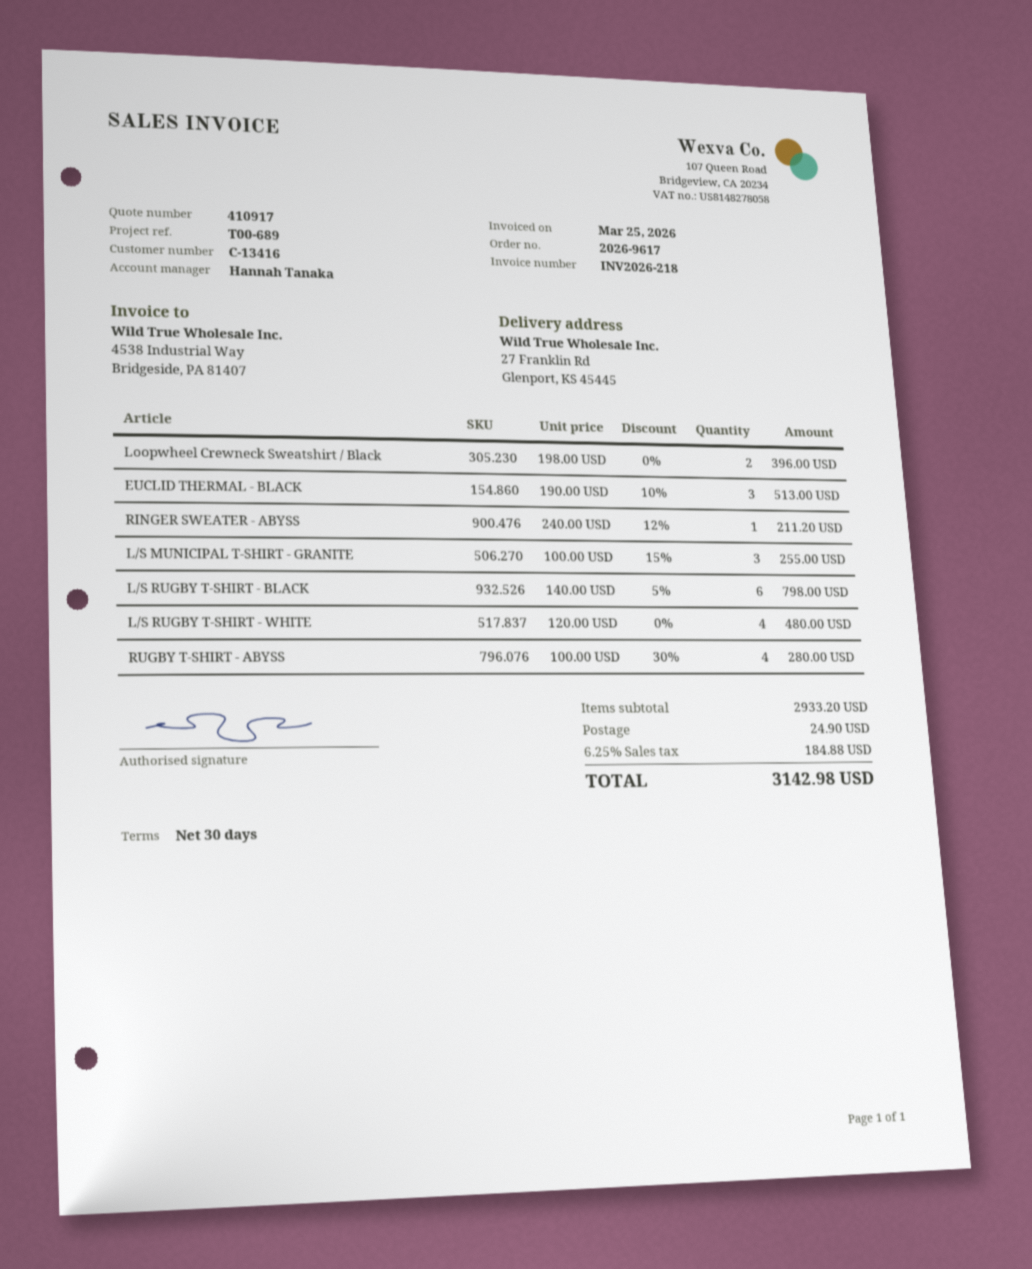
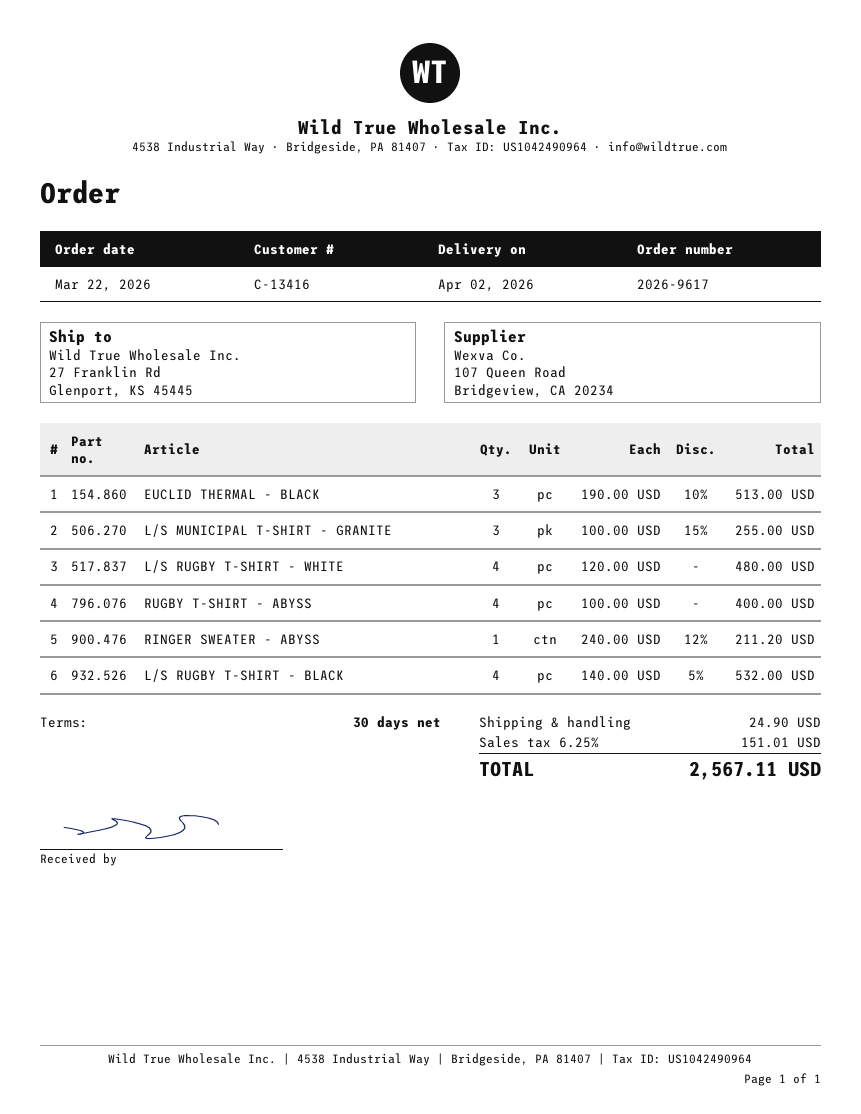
Loopwheel Crewneck Sweatshirt / Black: 2 x 198.00 = 396.00 -> none
L/S RUGBY T-SHIRT - BLACK: 6 x 140.00 - 5% = 798.00 -> 4 x 140.00 - 5% = 532.00
RUGBY T-SHIRT - ABYSS: 4 x 100.00 - 30% = 280.00 -> 4 x 100.00 = 400.00
tax: 6.25% = 184.88 -> 6.25% = 151.01
total: 3142.98 -> 2567.11

